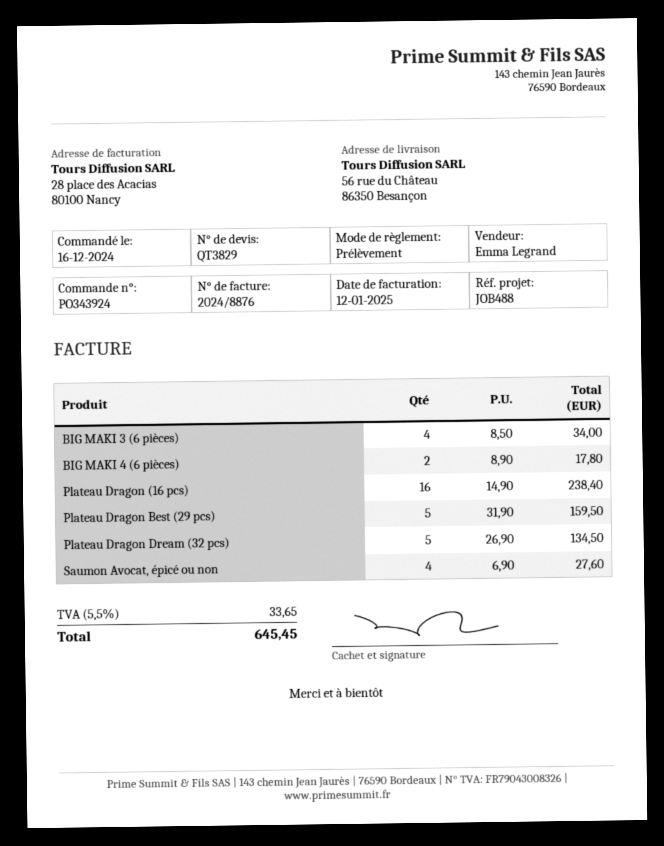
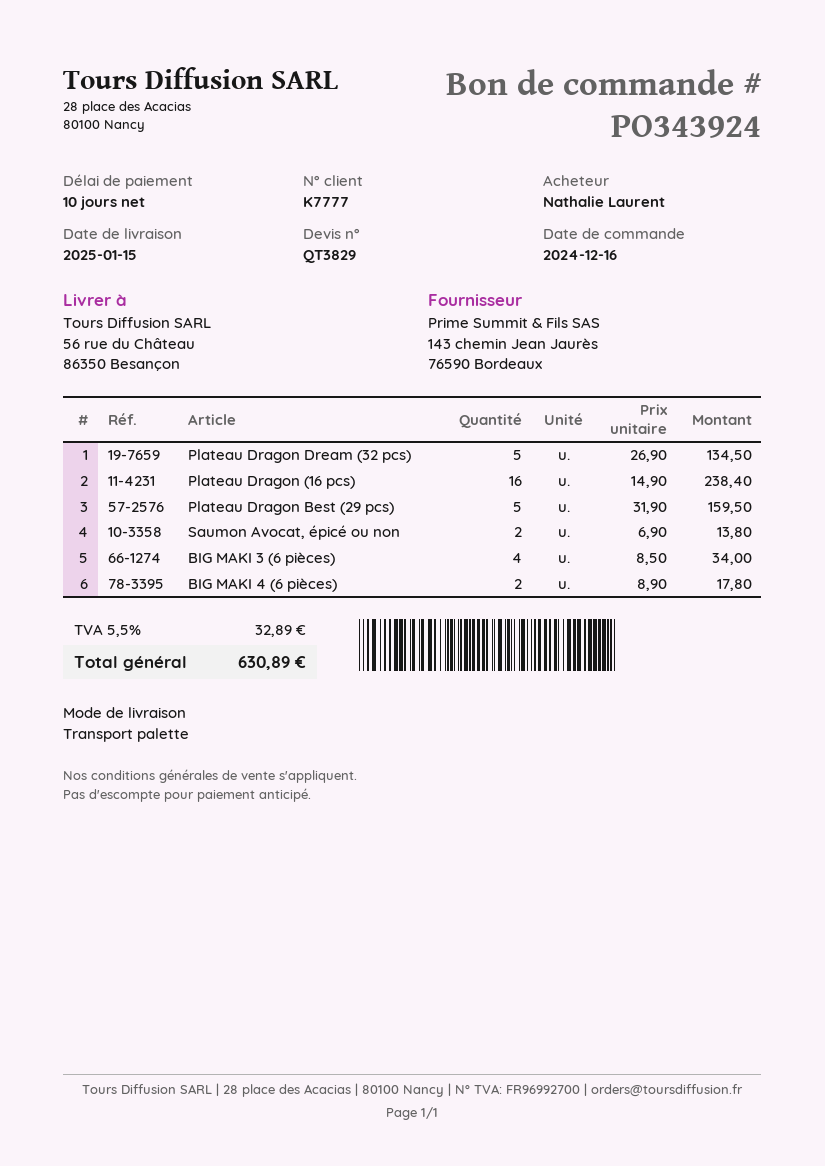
Saumon Avocat, épicé ou non: 4 x 6.90 = 27.60 -> 2 x 6.90 = 13.80
tax: 5.5% = 33.65 -> 5.5% = 32.89
total: 645.45 -> 630.89

